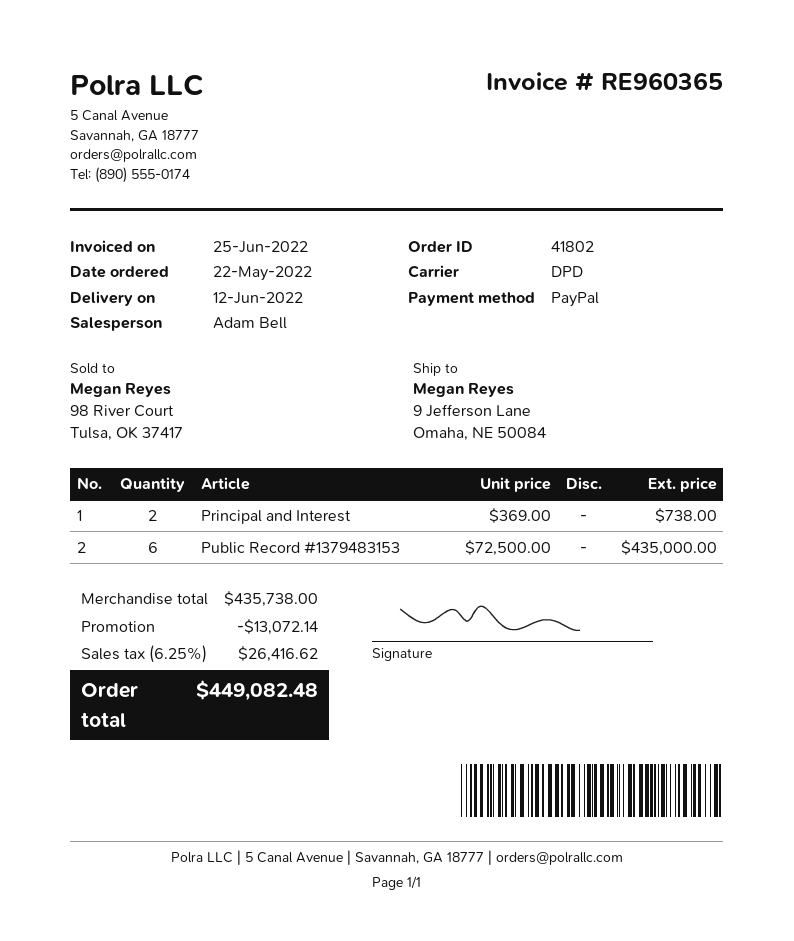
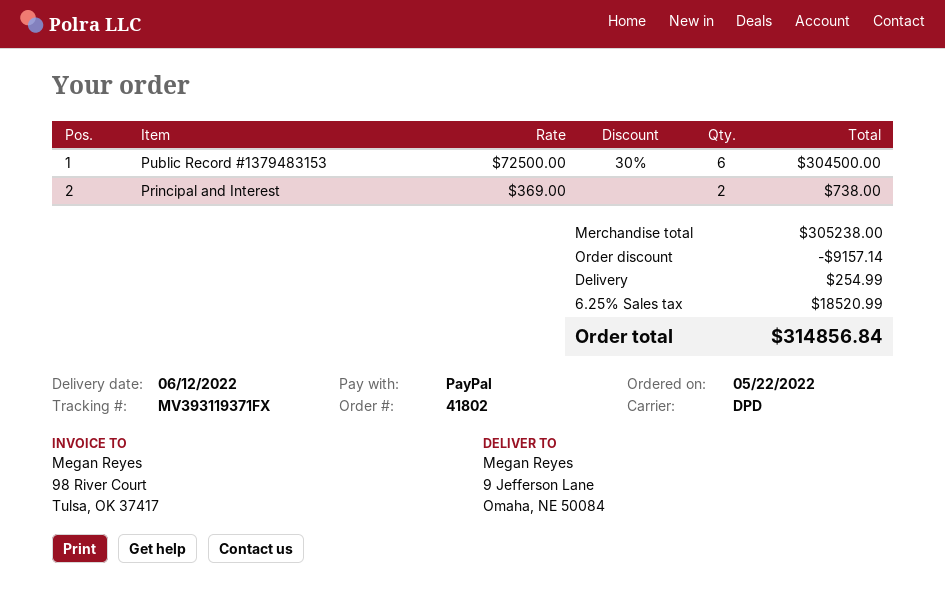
Public Record #1379483153: 6 x 72500.00 = 435000.00 -> 6 x 72500.00 - 30% = 304500.00
subtotal: 435738.00 -> 305238.00
discount: 13072.14 -> 9157.14
shipping: none -> 254.99
tax: 6.25% = 26416.62 -> 6.25% = 18520.99
total: 449082.48 -> 314856.84

